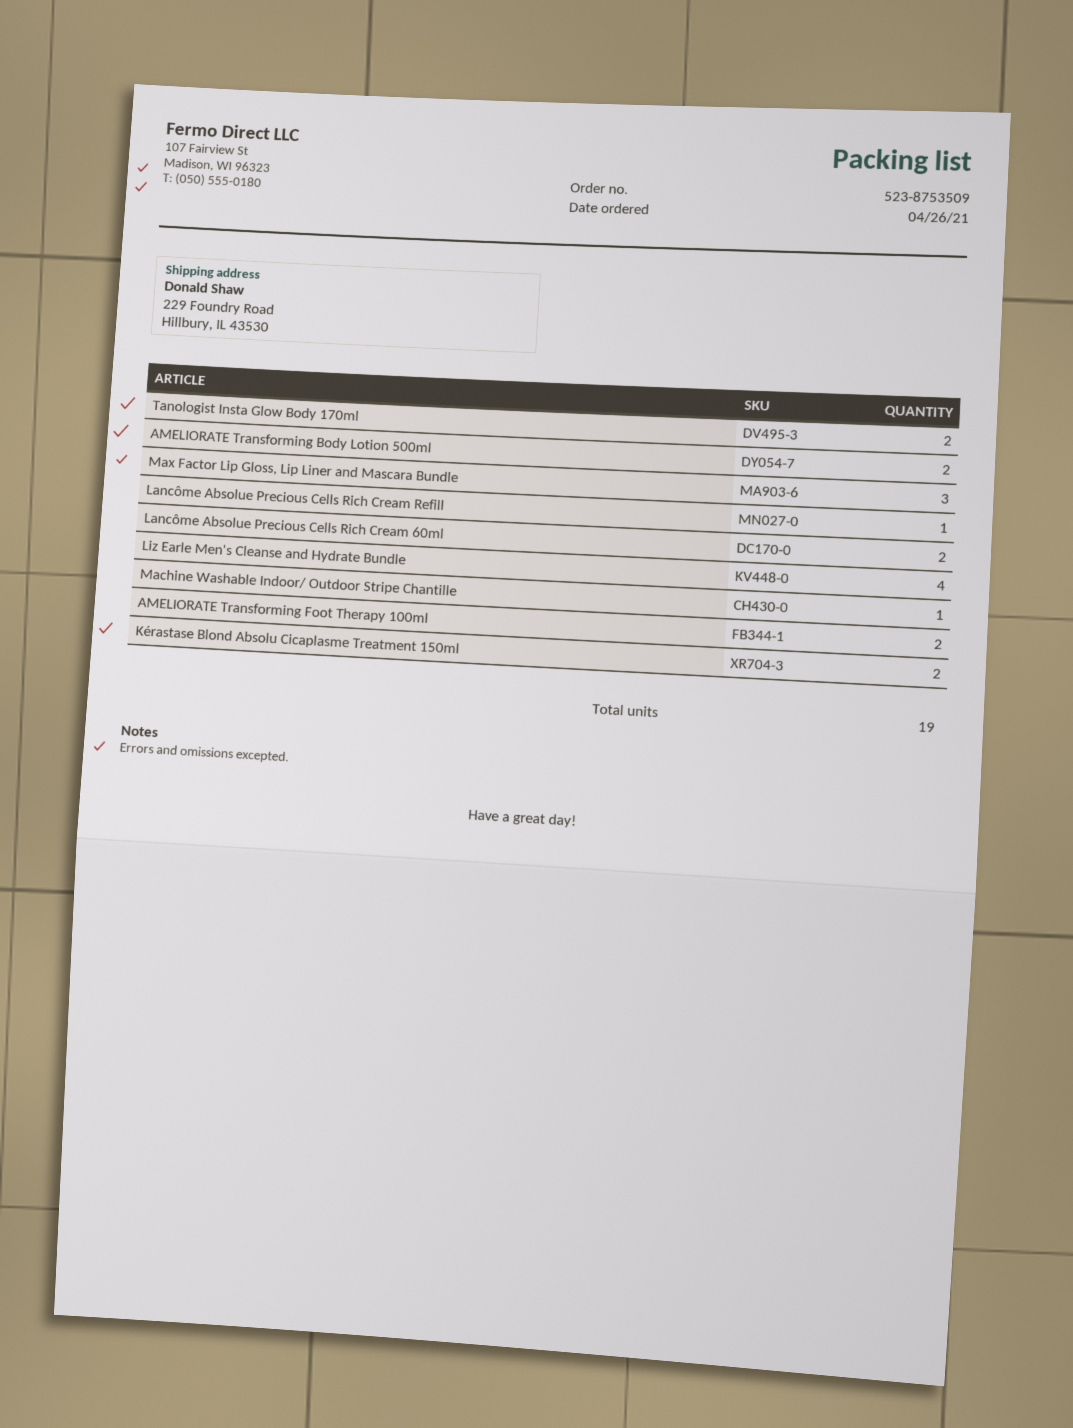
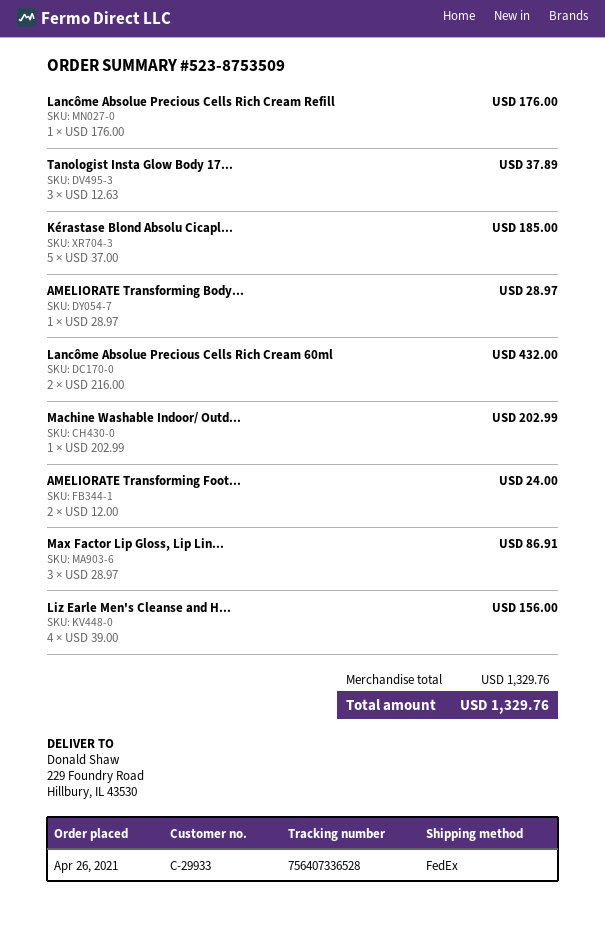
Tanologist Insta Glow Body 170ml: 2 -> 3
AMELIORATE Transforming Body Lotion 500ml: 2 -> 1
Kérastase Blond Absolu Cicaplasme Treatment 150ml: 2 -> 5

